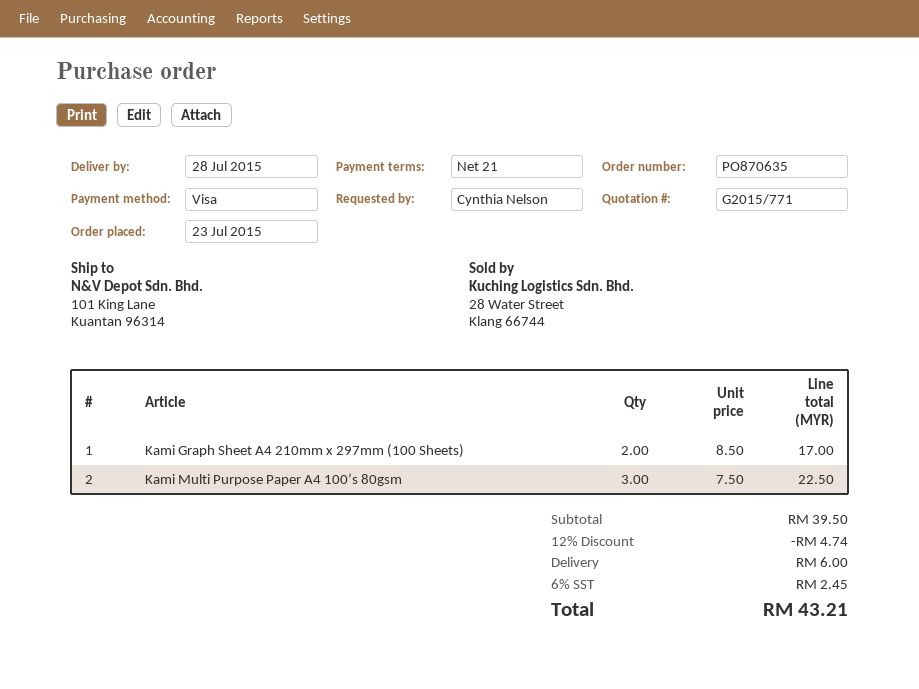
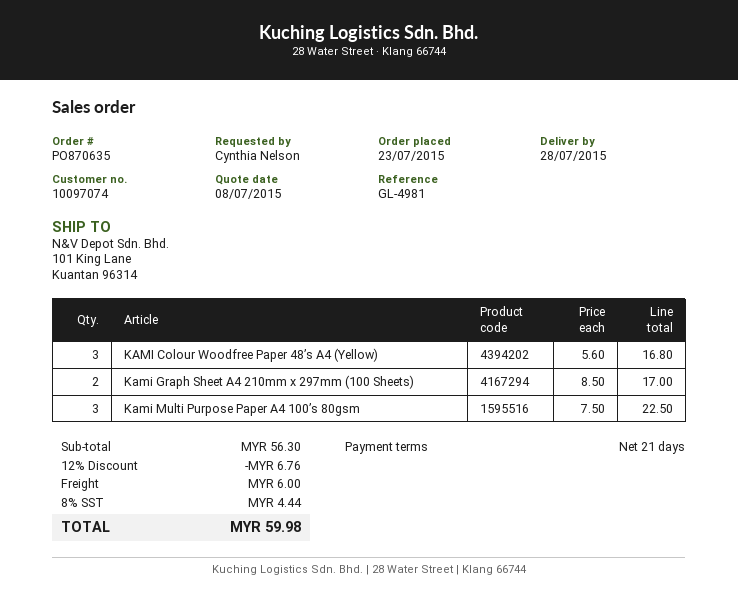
KAMI Colour Woodfree Paper 48’s A4 (Yellow): none -> 3 x 5.60 = 16.80
subtotal: 39.50 -> 56.30
discount: 12% = 4.74 -> 12% = 6.76
tax: 6% = 2.45 -> 8% = 4.44
total: 43.21 -> 59.98

